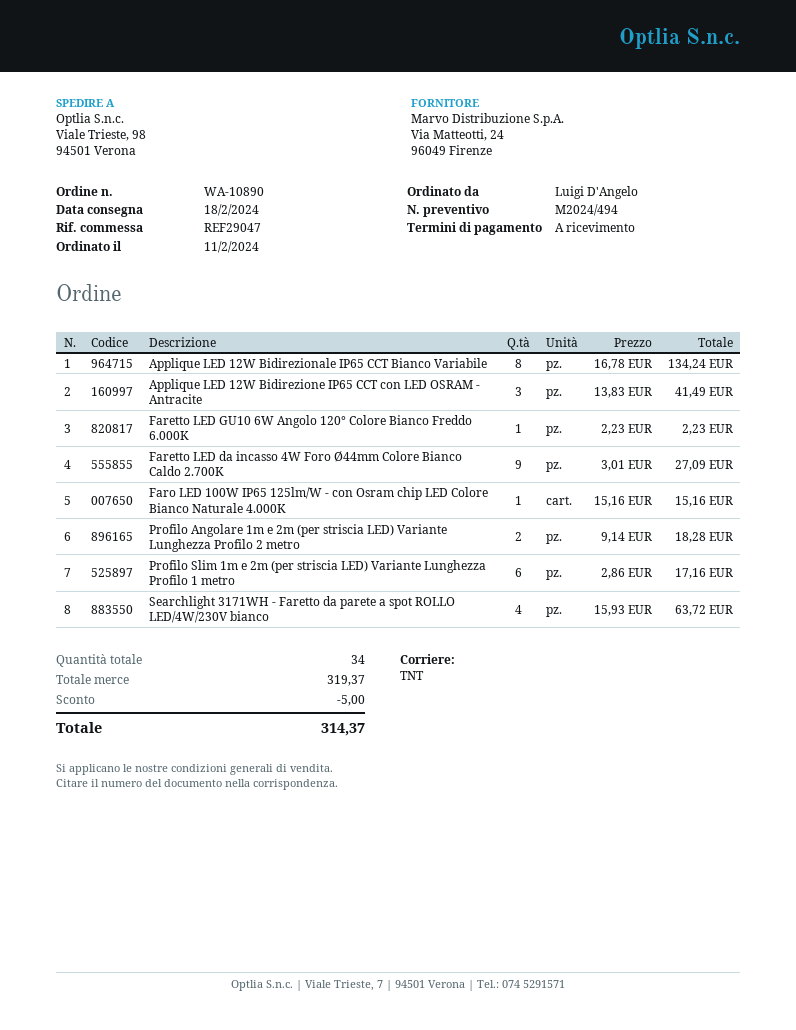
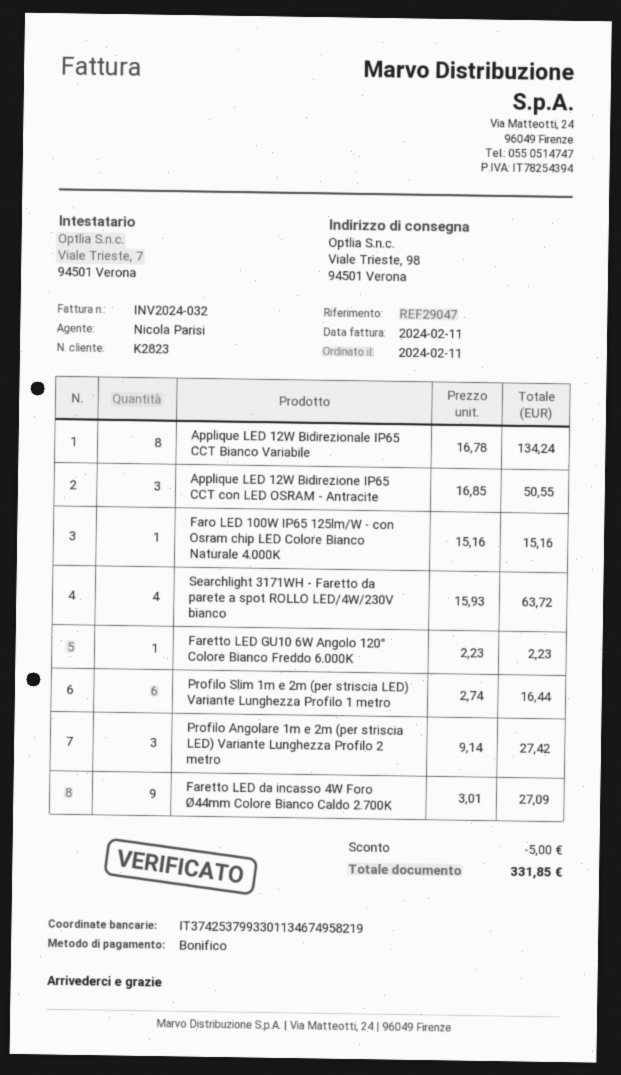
Applique LED 12W Bidirezione IP65 CCT con LED OSRAM - Antracite: 3 x 13.83 = 41.49 -> 3 x 16.85 = 50.55
Profilo Angolare 1m e 2m (per striscia LED) Variante Lunghezza Profilo 2 metro: 2 x 9.14 = 18.28 -> 3 x 9.14 = 27.42
Profilo Slim 1m e 2m (per striscia LED) Variante Lunghezza Profilo 1 metro: 6 x 2.86 = 17.16 -> 6 x 2.74 = 16.44
total: 314.37 -> 331.85

